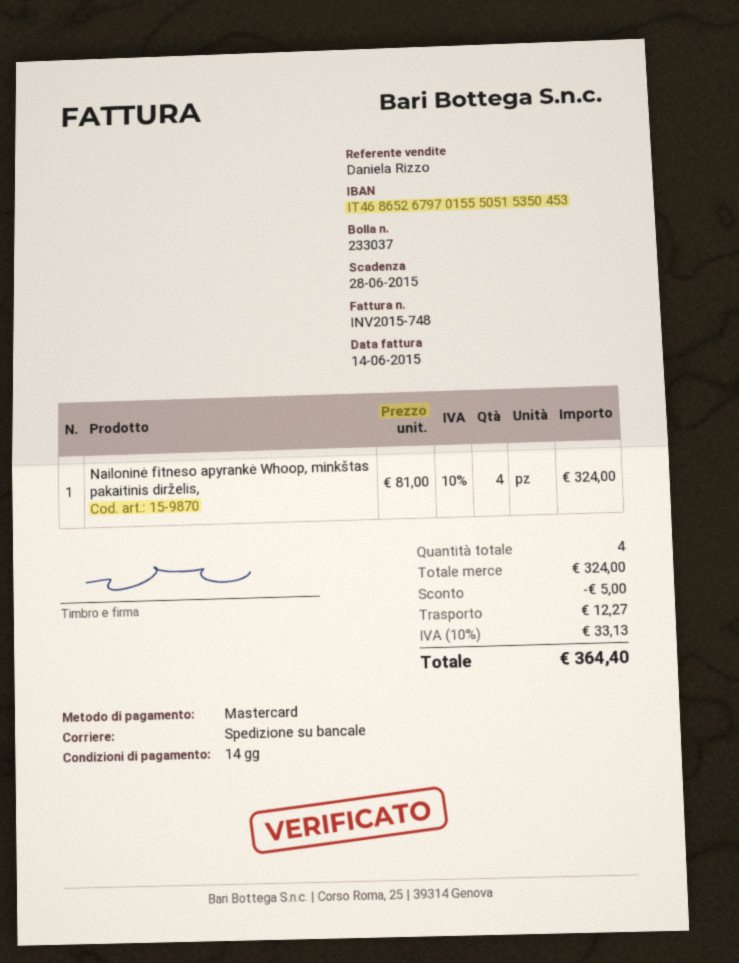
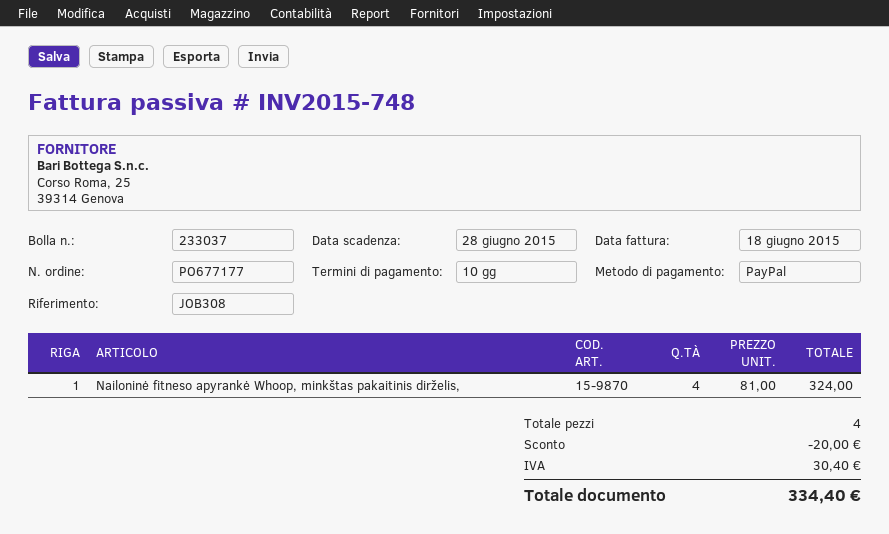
invoice date: 2015-06-14 -> 2015-06-18
payment terms: 14 days -> 10 days
payment method: Mastercard -> PayPal
discount: 5.00 -> 20.00
shipping: 12.27 -> none
tax: 33.13 -> 30.40
total: 364.40 -> 334.40

